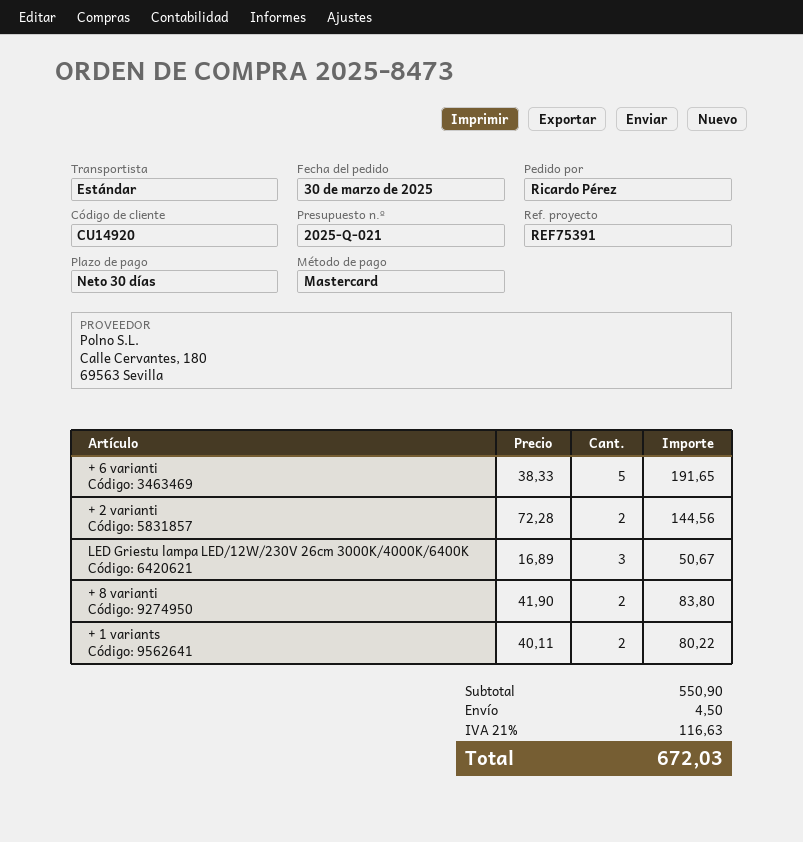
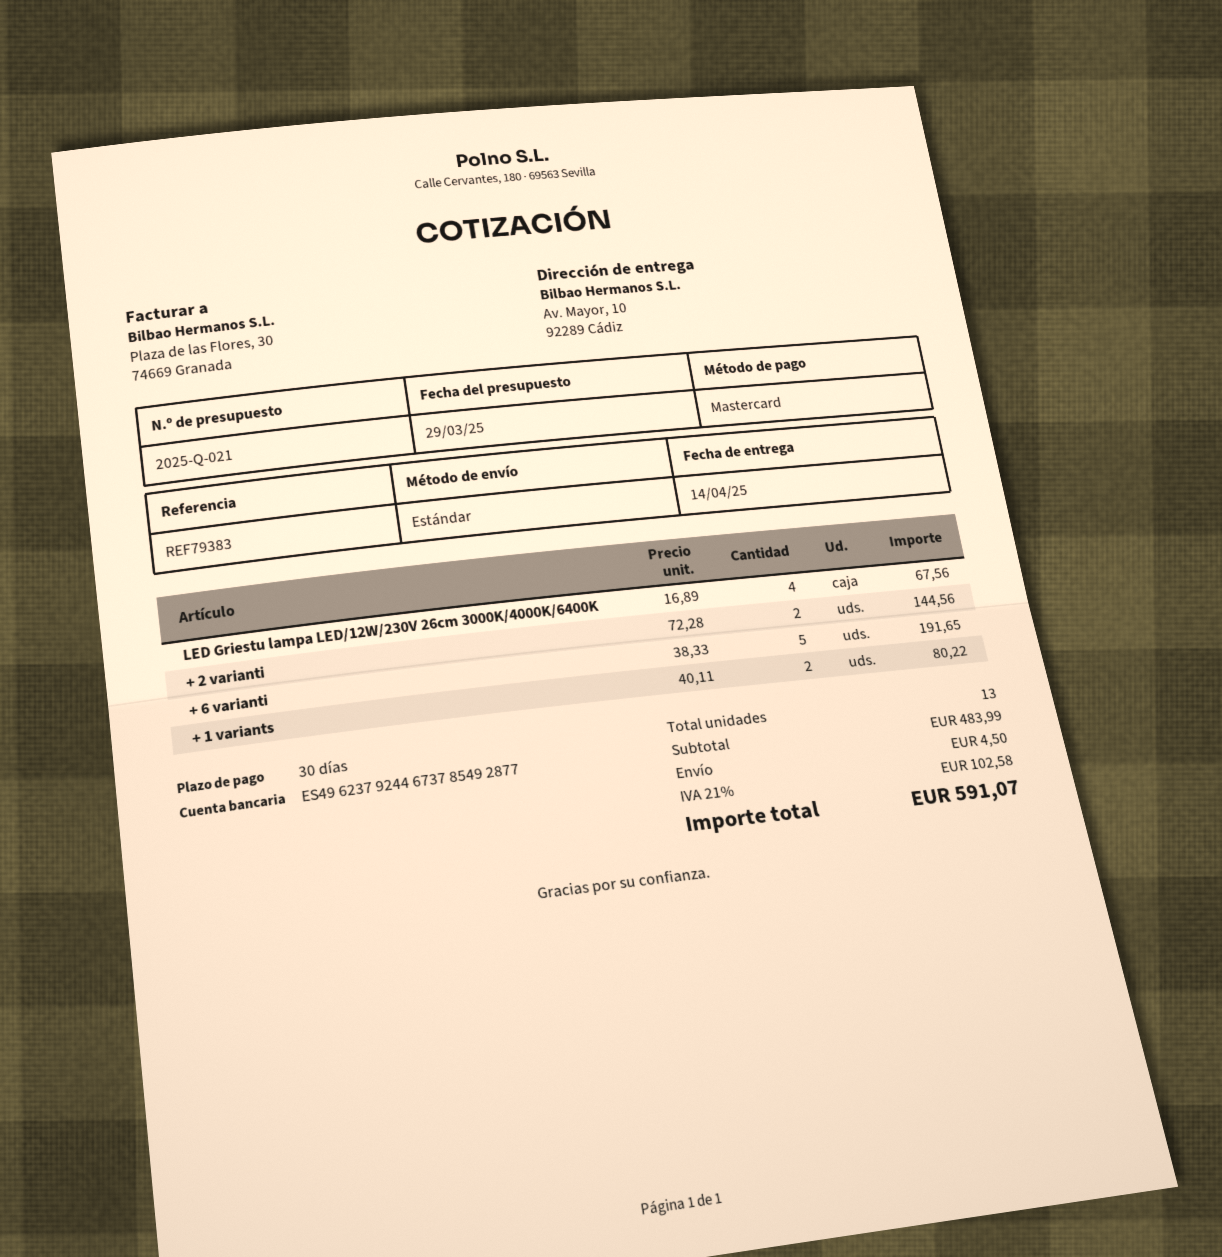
reference: REF75391 -> REF79383
LED Griestu lampa LED/12W/230V 26cm 3000K/4000K/6400K: 3 x 16.89 = 50.67 -> 4 x 16.89 = 67.56
+ 8 varianti: 2 x 41.90 = 83.80 -> none
subtotal: 550.90 -> 483.99
tax: 21% = 116.63 -> 21% = 102.58
total: 672.03 -> 591.07

